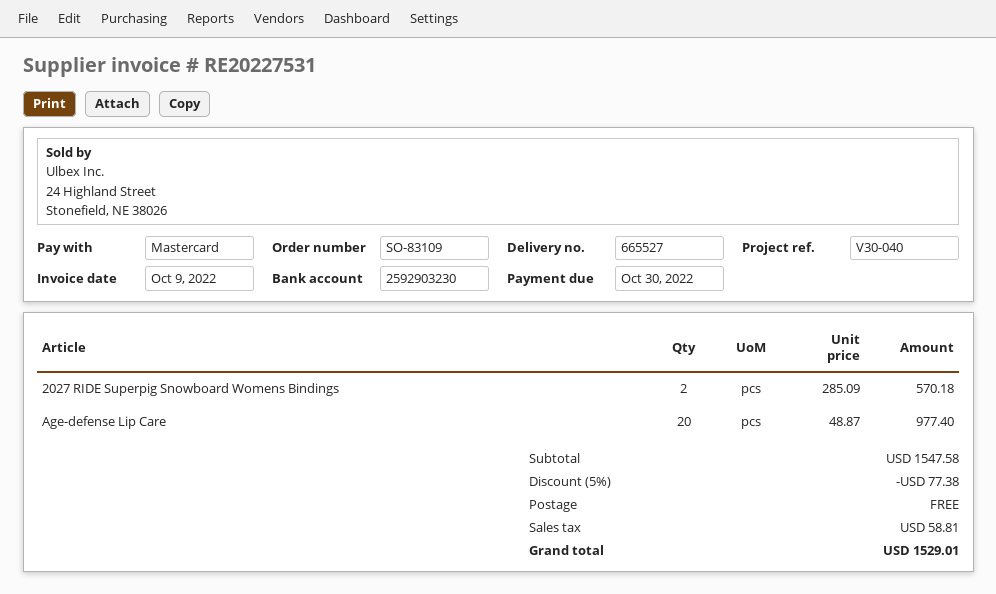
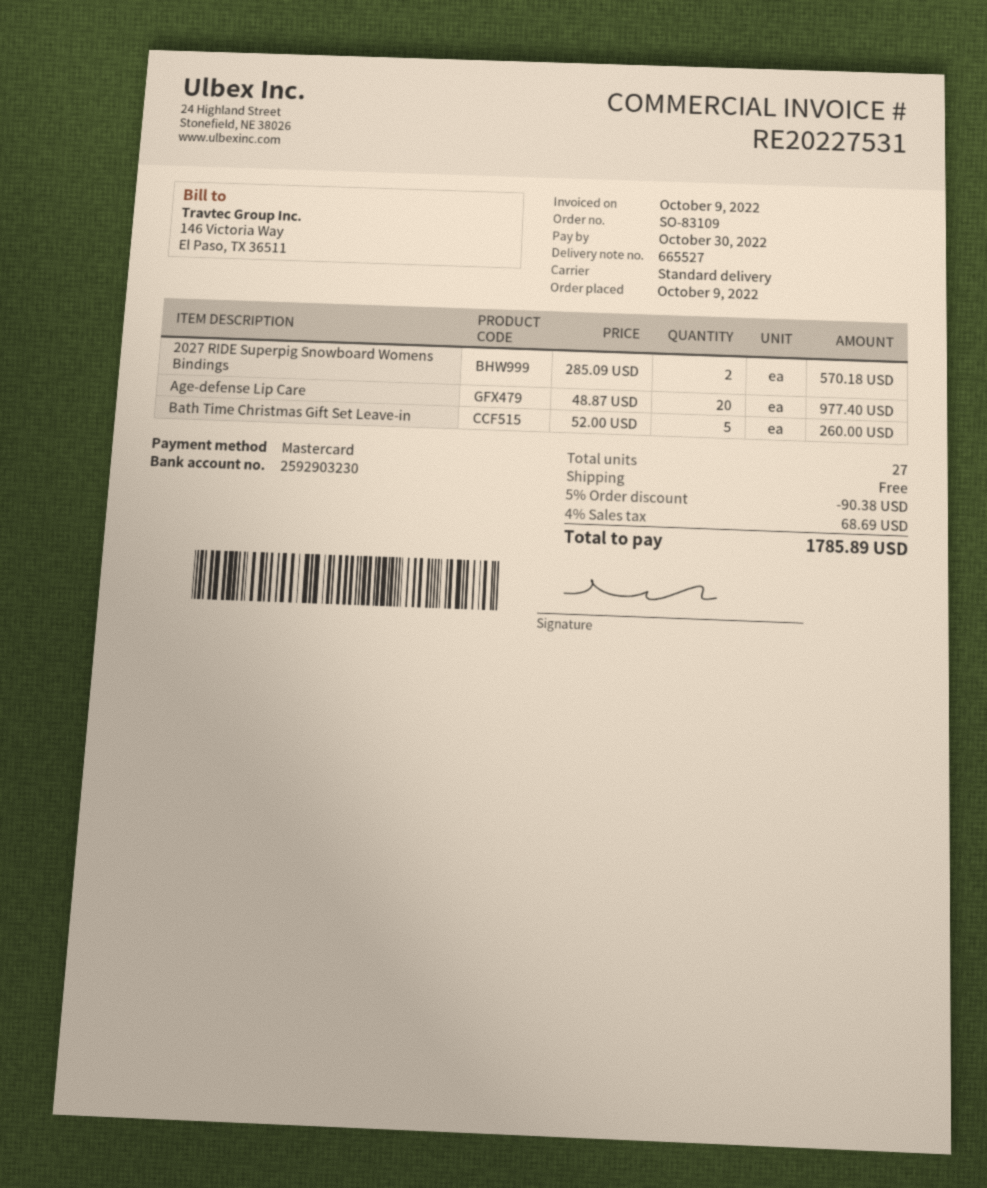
Bath Time Christmas Gift Set Leave-in: none -> 5 x 52.00 = 260.00
discount: 5% = 77.38 -> 5% = 90.38
tax: 58.81 -> 68.69
total: 1529.01 -> 1785.89

